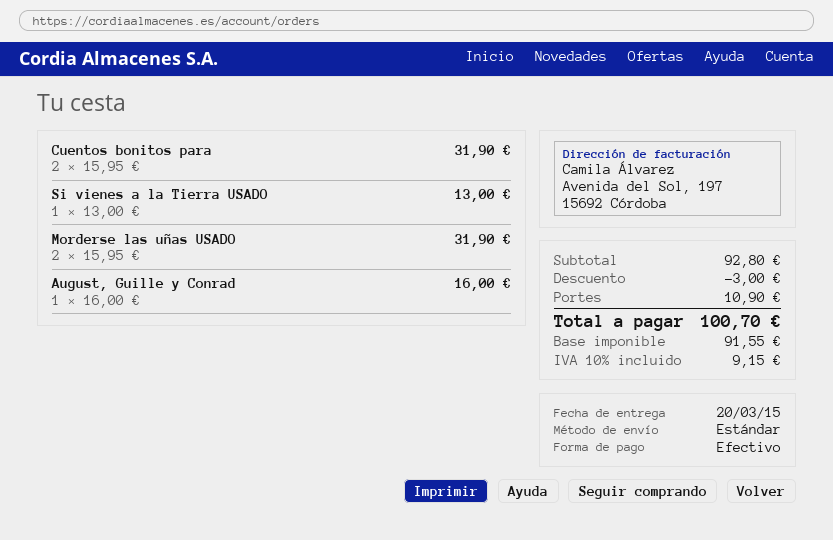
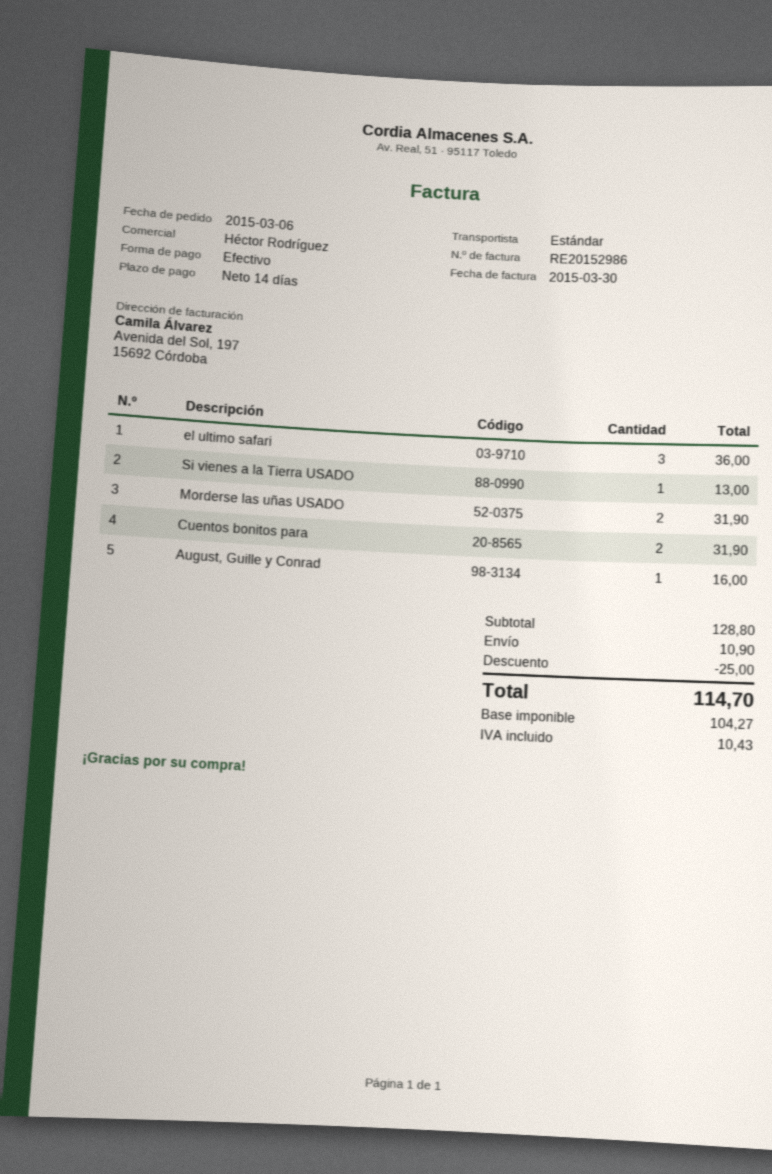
el ultimo safari: none -> 3 for 36.00
subtotal: 92.80 -> 128.80
discount: 3.00 -> 25.00
net: 91.55 -> 104.27
tax: 9.15 -> 10.43
total: 100.70 -> 114.70

